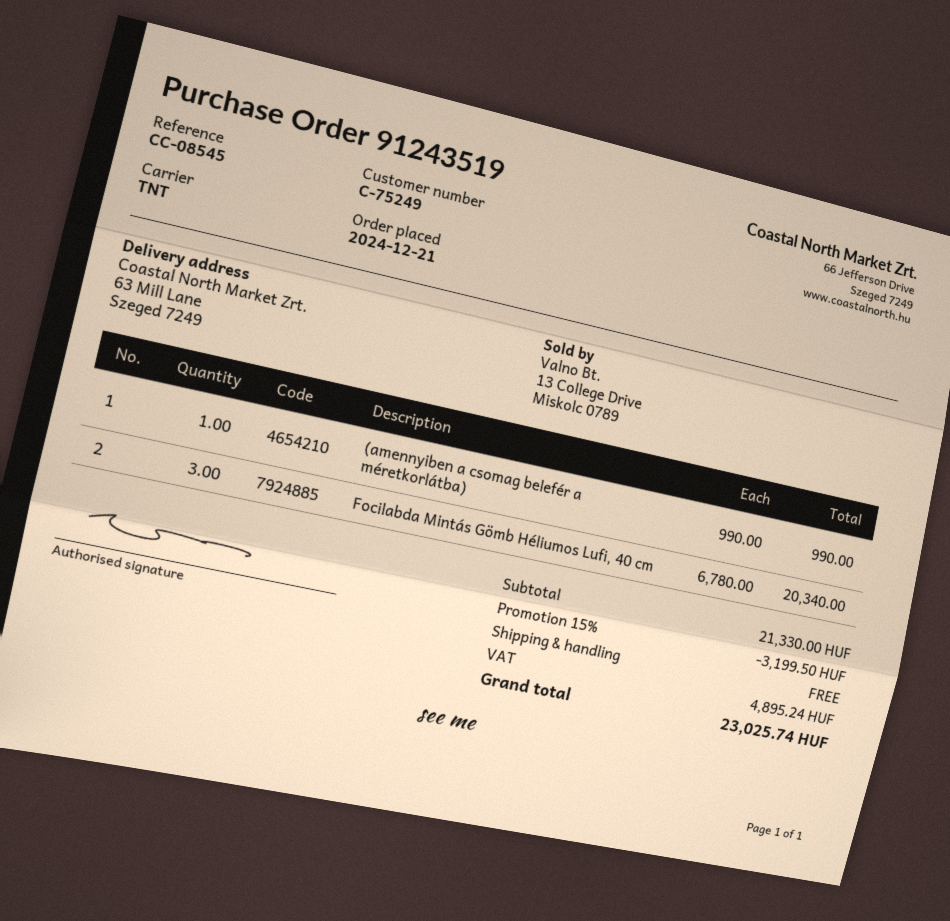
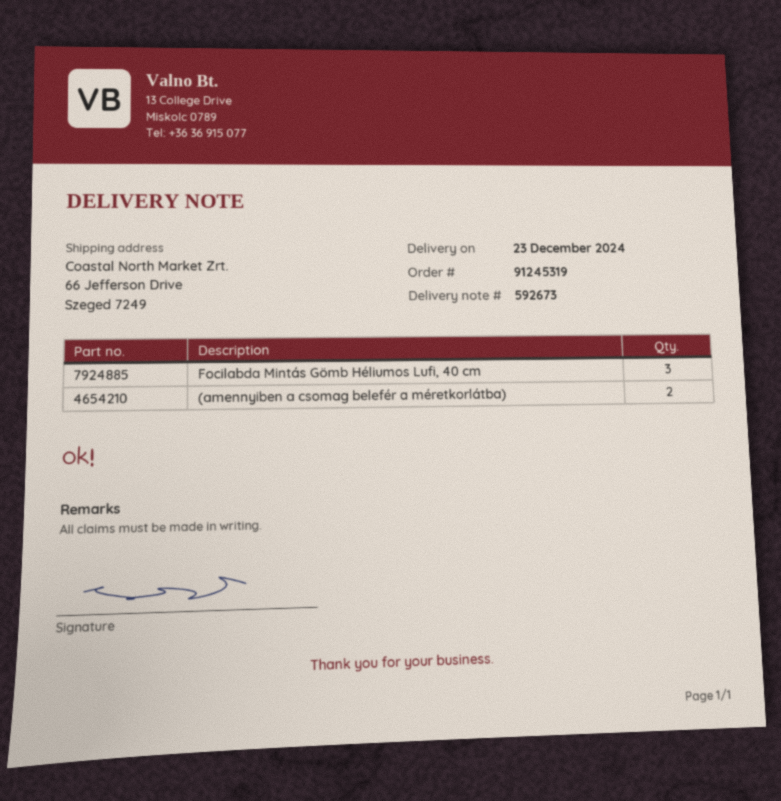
order number: 91243519 -> 91245319
ship to: 63 Mill Lane, Szeged 7249 -> 66 Jefferson Drive, Szeged 7249
(amennyiben a csomag belefér a méretkorlátba): 1 -> 2

